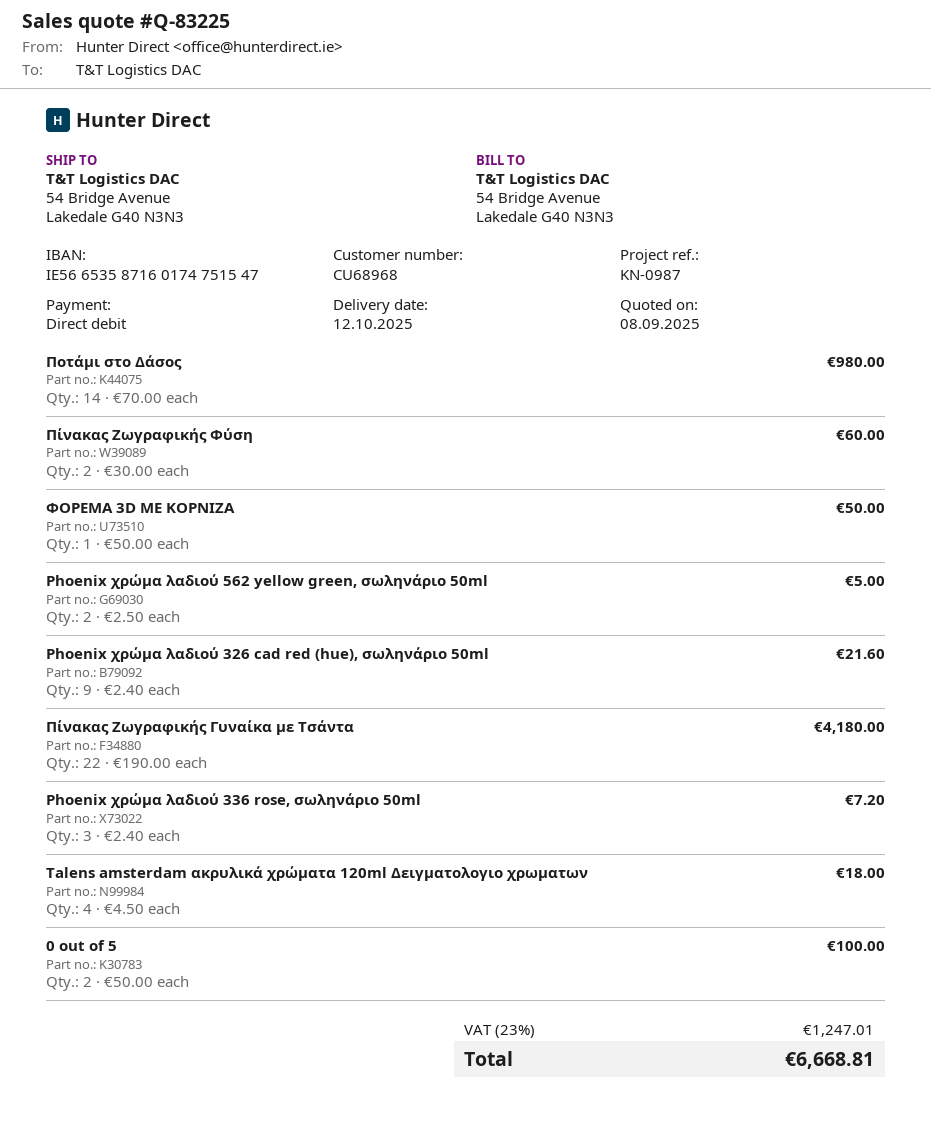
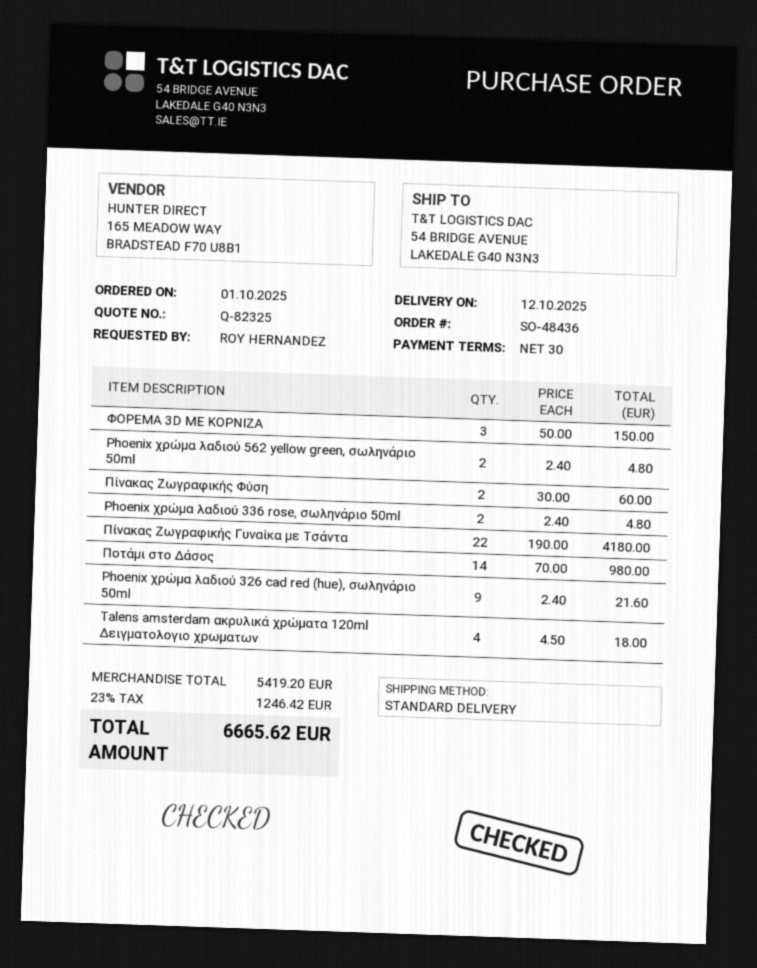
quote number: Q-83225 -> Q-82325
ΦΟΡΕΜΑ 3D ΜΕ ΚΟΡΝΙΖΑ: 1 x 50.00 = 50.00 -> 3 x 50.00 = 150.00
Phoenix χρώμα λαδιού 562 yellow green, σωληνάριο 50ml: 2 x 2.50 = 5.00 -> 2 x 2.40 = 4.80
Phoenix χρώμα λαδιού 336 rose, σωληνάριο 50ml: 3 x 2.40 = 7.20 -> 2 x 2.40 = 4.80
0 out of 5: 2 x 50.00 = 100.00 -> none
tax: 23% = 1247.01 -> 23% = 1246.42
total: 6668.81 -> 6665.62

